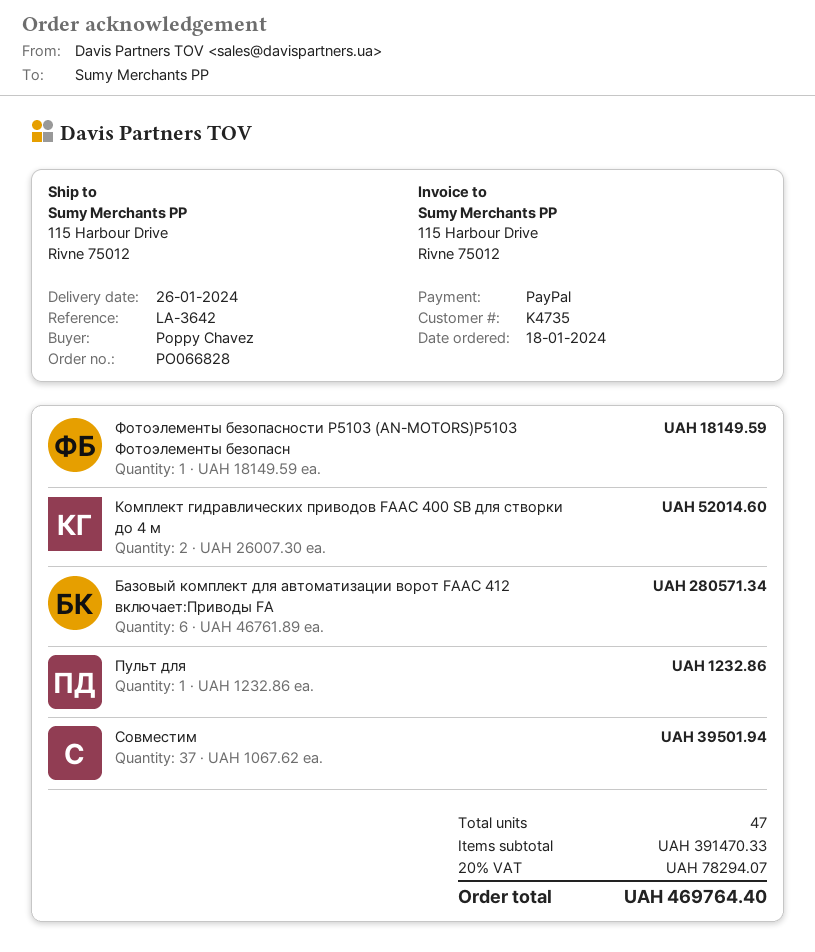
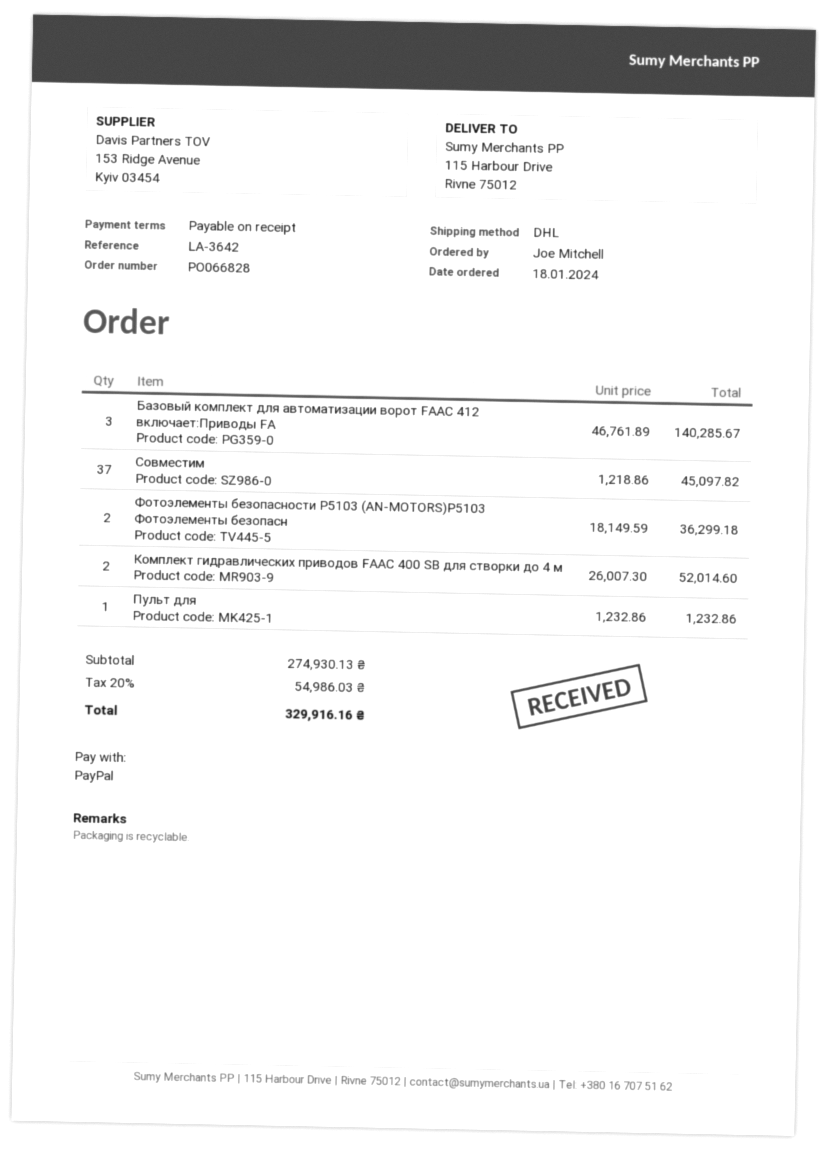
ordered by: Poppy Chavez -> Joe Mitchell
Фотоэлементы безопасности P5103 (AN-MOTORS)P5103 Фотоэлементы безопасн: 1 x 18149.59 = 18149.59 -> 2 x 18149.59 = 36299.18
Базовый комплект для автоматизации ворот FAAC 412 включает:Приводы FA: 6 x 46761.89 = 280571.34 -> 3 x 46761.89 = 140285.67
Совместим: 37 x 1067.62 = 39501.94 -> 37 x 1218.86 = 45097.82
subtotal: 391470.33 -> 274930.13
tax: 20% = 78294.07 -> 20% = 54986.03
total: 469764.40 -> 329916.16

